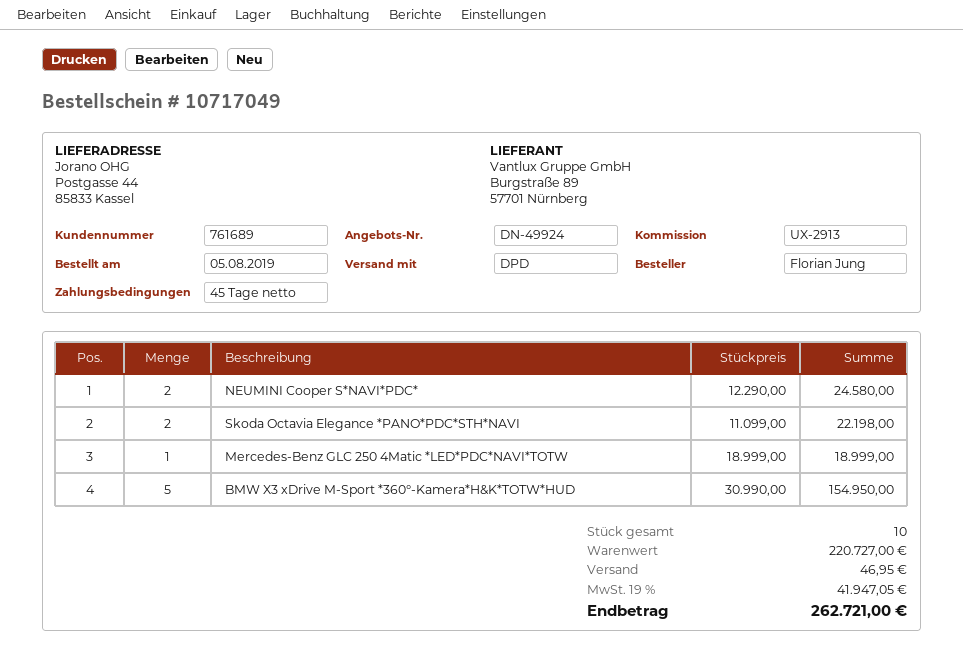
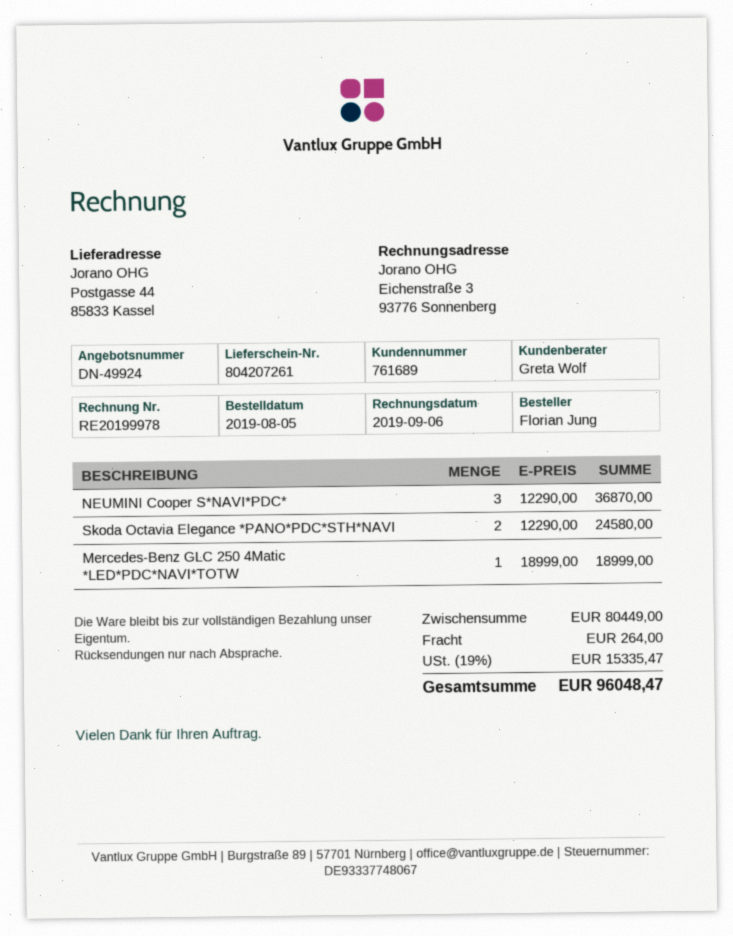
NEUMINI Cooper S*NAVI*PDC*: 2 x 12290.00 = 24580.00 -> 3 x 12290.00 = 36870.00
Skoda Octavia Elegance *PANO*PDC*STH*NAVI: 2 x 11099.00 = 22198.00 -> 2 x 12290.00 = 24580.00
BMW X3 xDrive M-Sport *360°-Kamera*H&K*TOTW*HUD: 5 x 30990.00 = 154950.00 -> none
subtotal: 220727.00 -> 80449.00
shipping: 46.95 -> 264.00
tax: 19% = 41947.05 -> 19% = 15335.47
total: 262721.00 -> 96048.47

